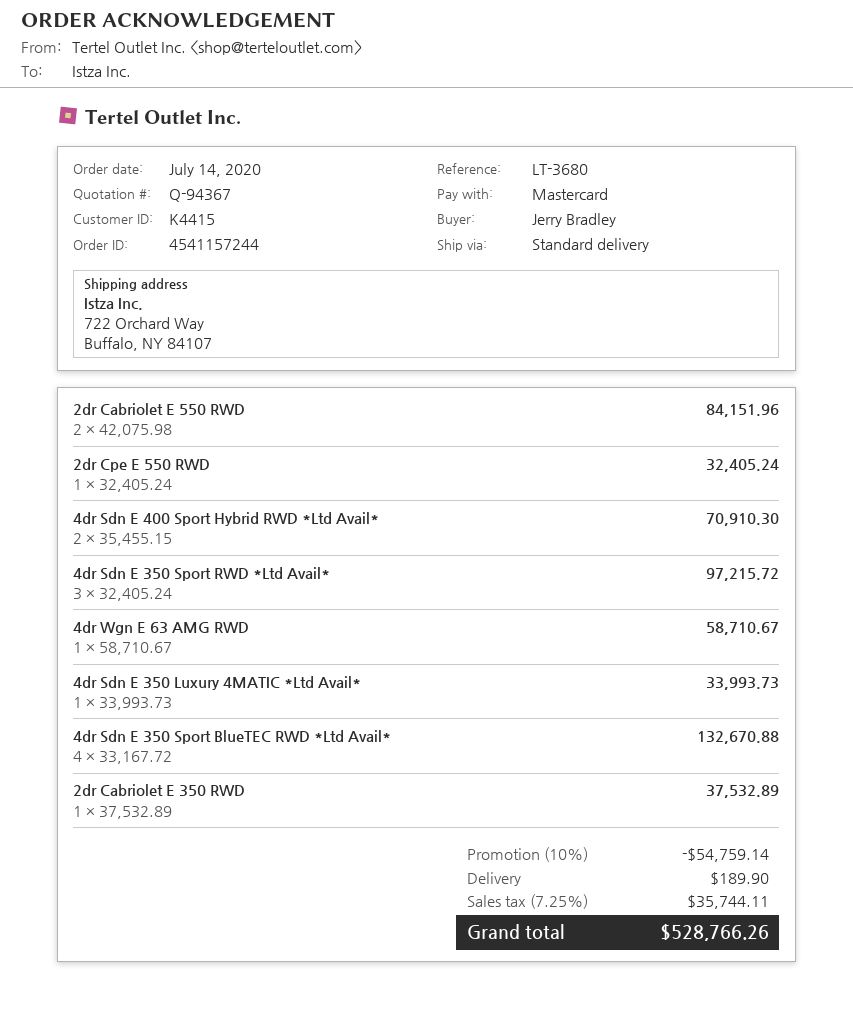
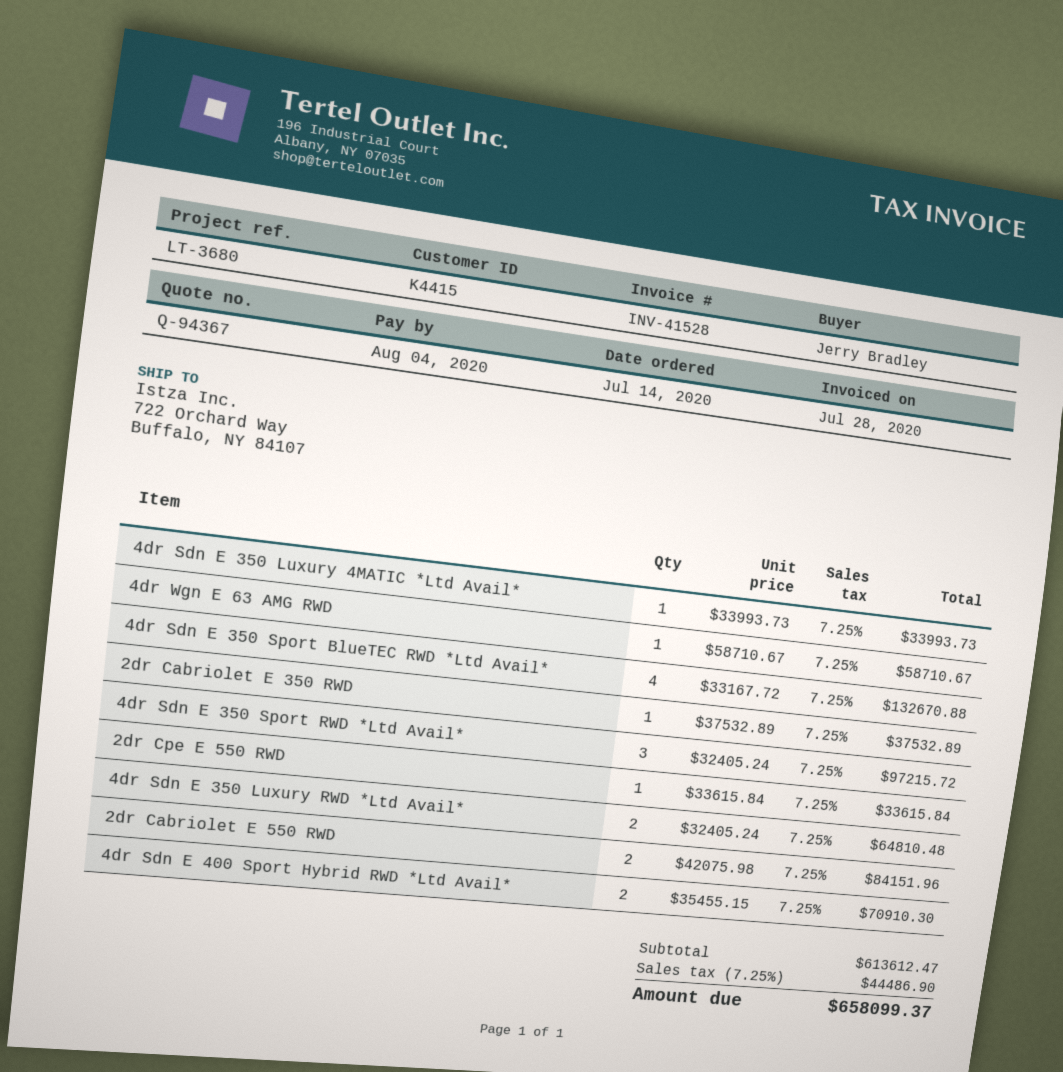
2dr Cpe E 550 RWD: 1 x 32405.24 = 32405.24 -> 1 x 33615.84 = 33615.84
4dr Sdn E 350 Luxury RWD *Ltd Avail*: none -> 2 x 32405.24 = 64810.48
discount: 10% = 54759.14 -> none
shipping: 189.90 -> none
tax: 7.25% = 35744.11 -> 7.25% = 44486.90
total: 528766.26 -> 658099.37

